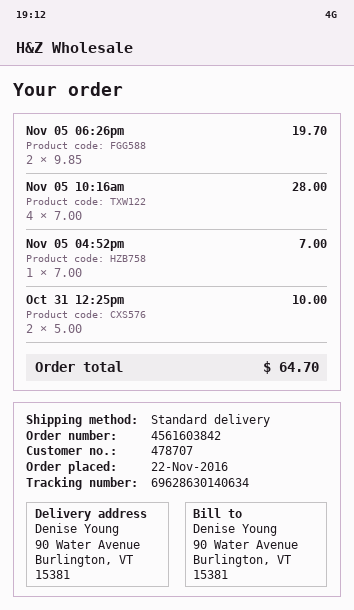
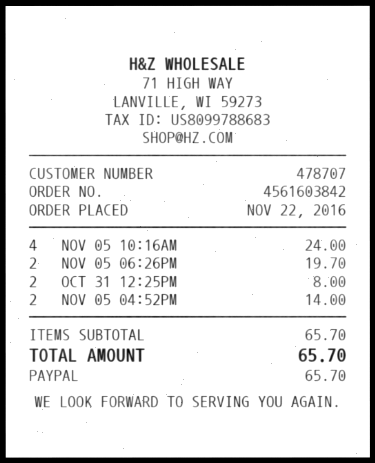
Nov 05 10:16am: 4 for 28.00 -> 4 for 24.00
Nov 05 04:52pm: 1 for 7.00 -> 2 for 14.00
Oct 31 12:25pm: 2 for 10.00 -> 2 for 8.00
total: 64.70 -> 65.70

